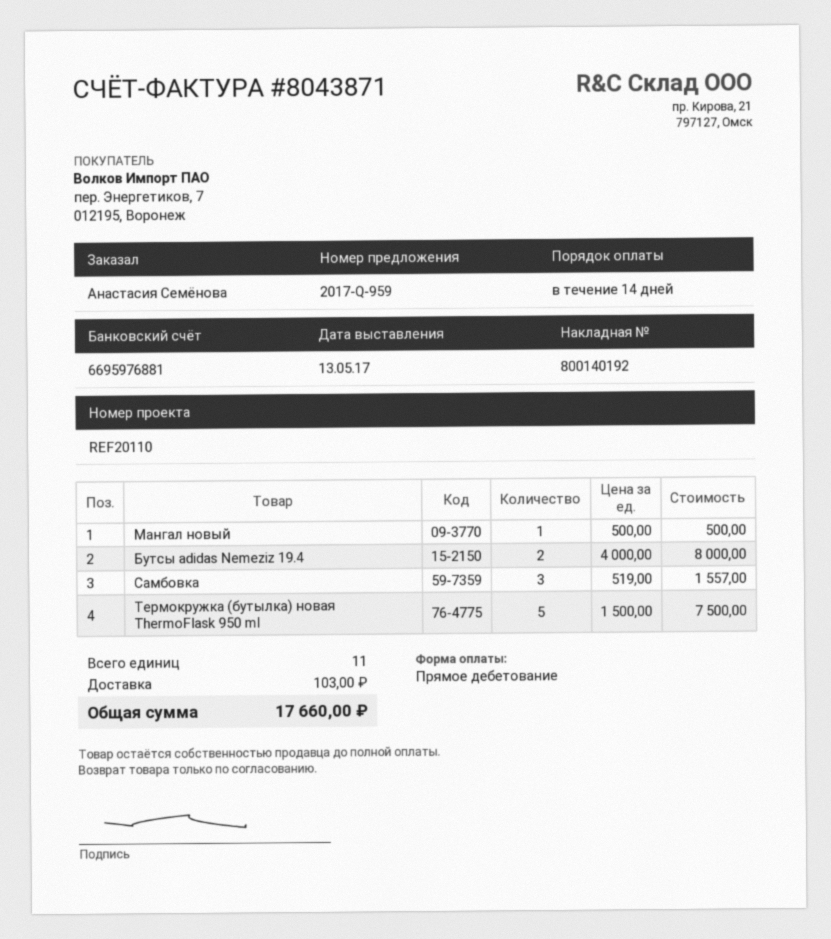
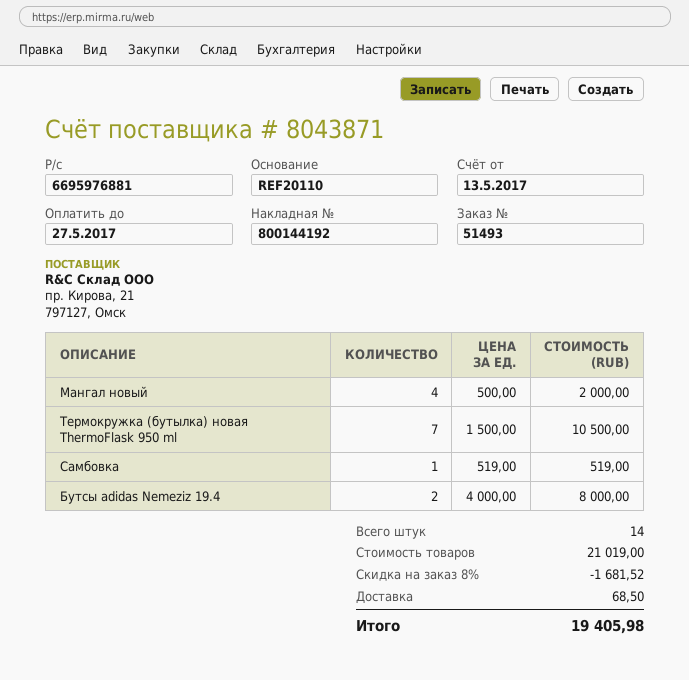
delivery note number: 800140192 -> 800144192
Мангал новый: 1 x 500.00 = 500.00 -> 4 x 500.00 = 2000.00
Самбовка: 3 x 519.00 = 1557.00 -> 1 x 519.00 = 519.00
Термокружка (бутылка) новая ThermoFlask 950 ml: 5 x 1500.00 = 7500.00 -> 7 x 1500.00 = 10500.00
total quantity: 11 -> 14
discount: none -> 8% = 1681.52
shipping: 103.00 -> 68.50
total: 17660.00 -> 19405.98

